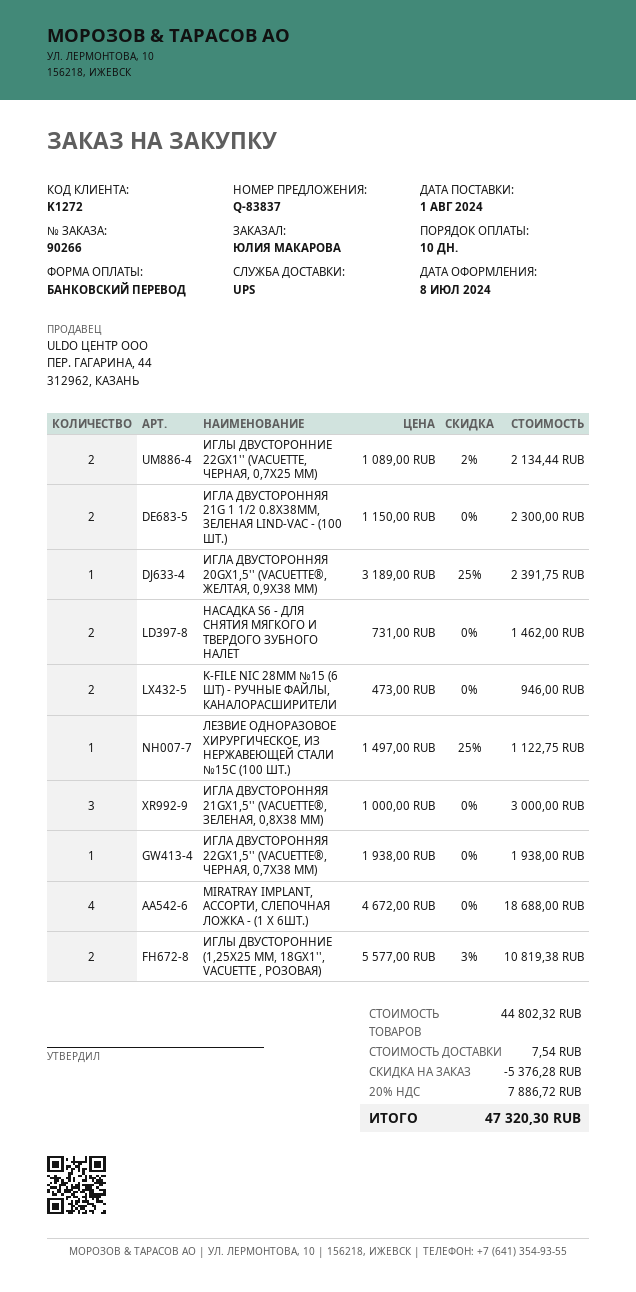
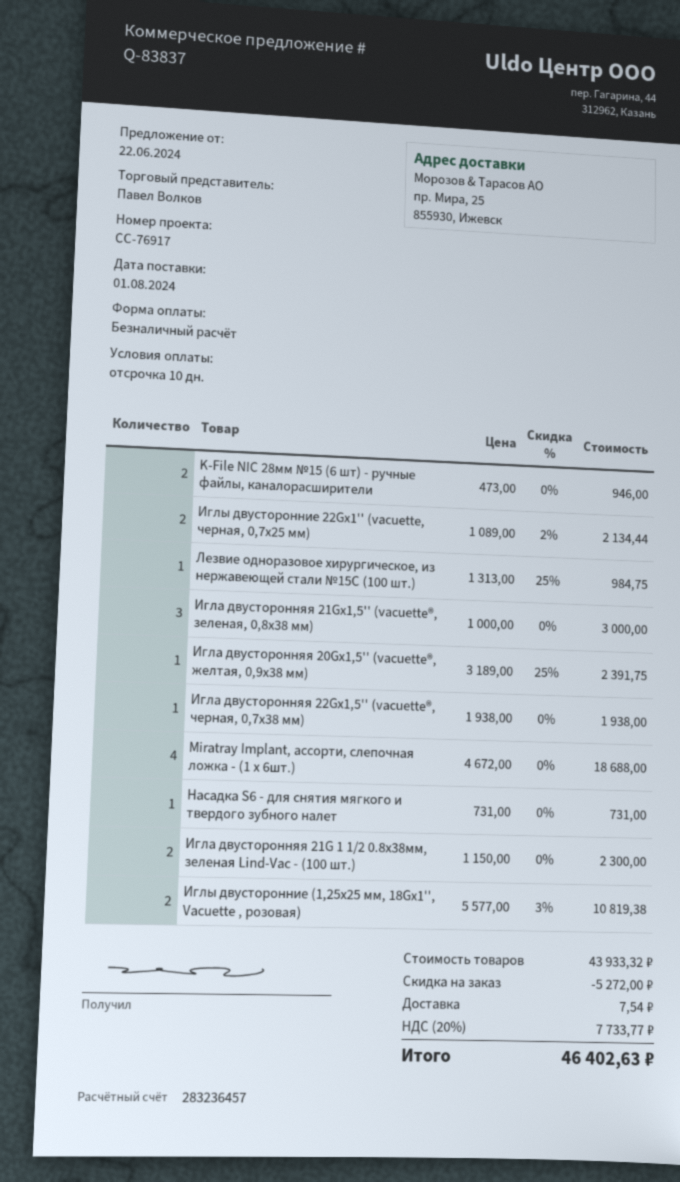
НАСАДКА S6 - ДЛЯ СНЯТИЯ МЯГКОГО И ТВЕРДОГО ЗУБНОГО НАЛЕТ: 2 x 731.00 = 1462.00 -> 1 x 731.00 = 731.00
ЛЕЗВИЕ ОДНОРАЗОВОЕ ХИРУРГИЧЕСКОЕ, ИЗ НЕРЖАВЕЮЩЕЙ СТАЛИ №15C (100 ШТ.): 1 x 1497.00 - 25% = 1122.75 -> 1 x 1313.00 - 25% = 984.75
subtotal: 44802.32 -> 43933.32
discount: 5376.28 -> 5272.00
tax: 20% = 7886.72 -> 20% = 7733.77
total: 47320.30 -> 46402.63

